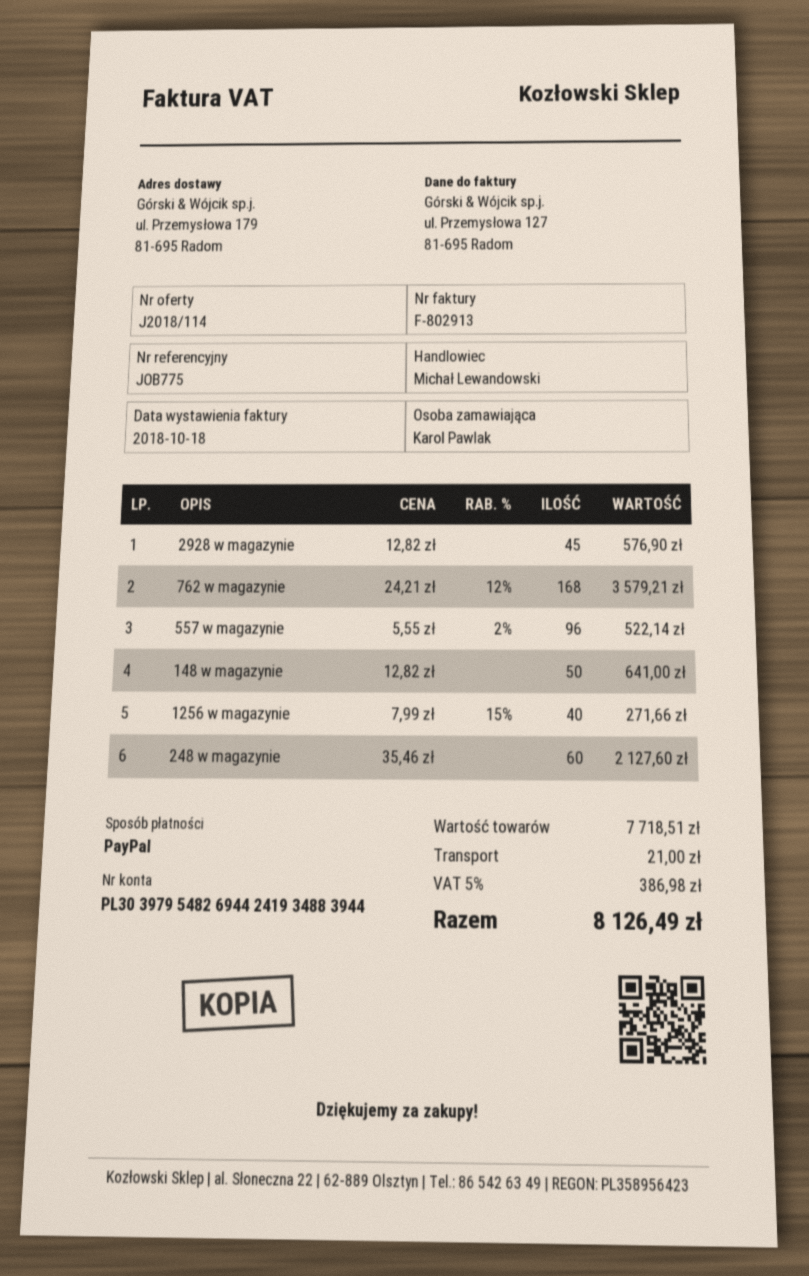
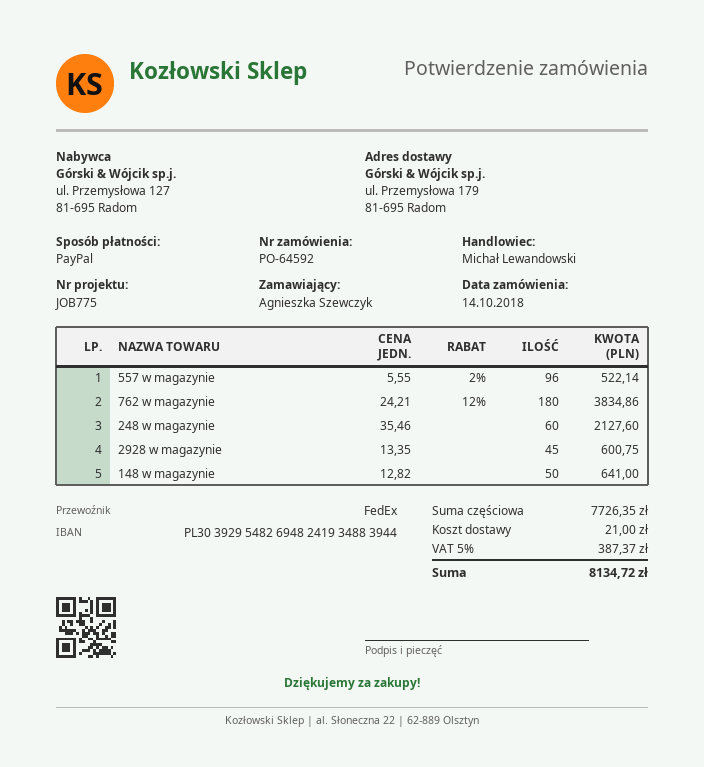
ordered by: Karol Pawlak -> Agnieszka Szewczyk
bank account: PL30397954826944241934883944 -> PL30392954826948241934883944
2928 w magazynie: 45 x 12.82 = 576.90 -> 45 x 13.35 = 600.75
762 w magazynie: 168 x 24.21 - 12% = 3579.21 -> 180 x 24.21 - 12% = 3834.86
1256 w magazynie: 40 x 7.99 - 15% = 271.66 -> none
subtotal: 7718.51 -> 7726.35
tax: 5% = 386.98 -> 5% = 387.37
total: 8126.49 -> 8134.72

